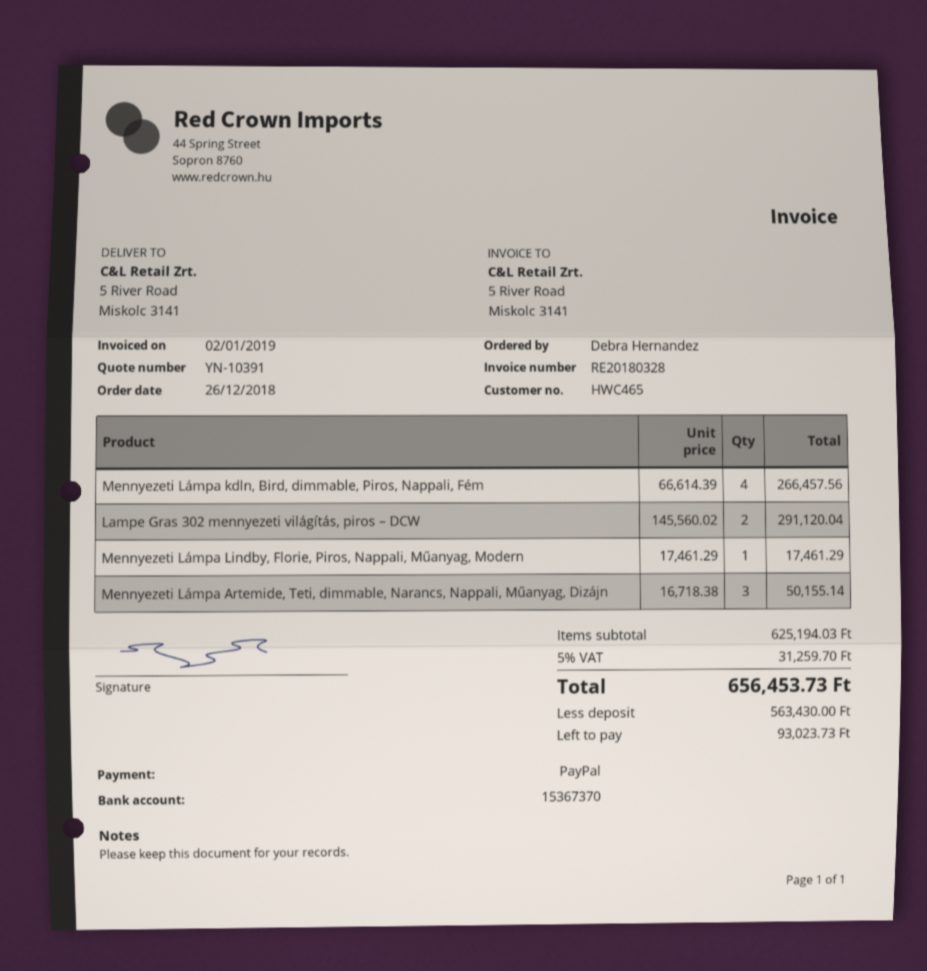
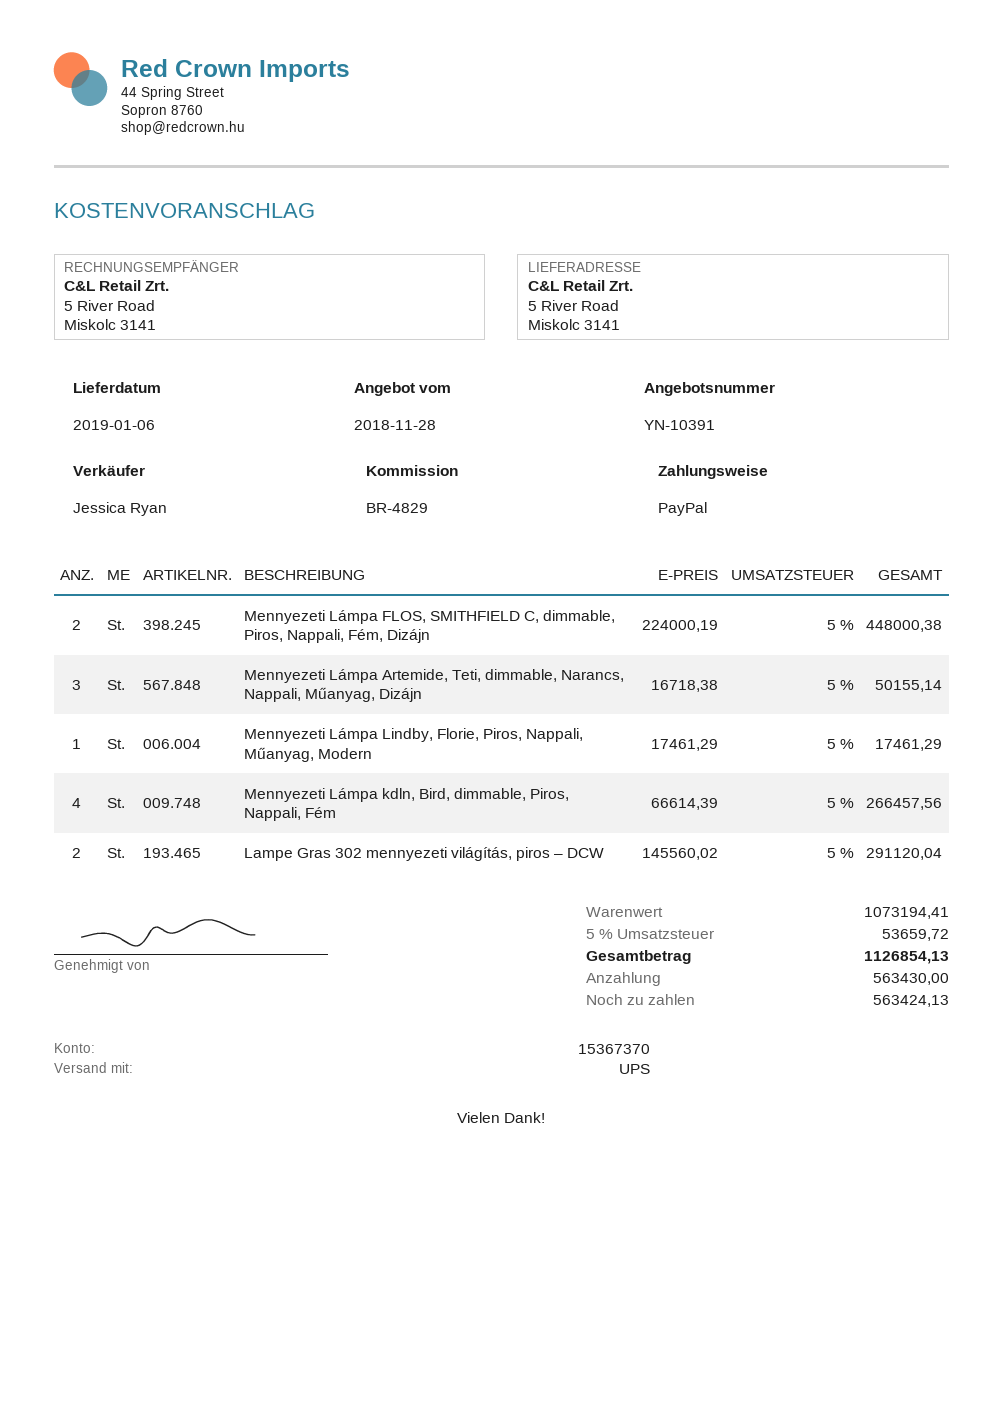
Mennyezeti Lámpa FLOS, SMITHFIELD C, dimmable, Piros, Nappali, Fém, Dizájn: none -> 2 x 224000.19 = 448000.38
subtotal: 625194.03 -> 1073194.41
tax: 5% = 31259.70 -> 5% = 53659.72
total: 656453.73 -> 1126854.13
balance: 93023.73 -> 563424.13

